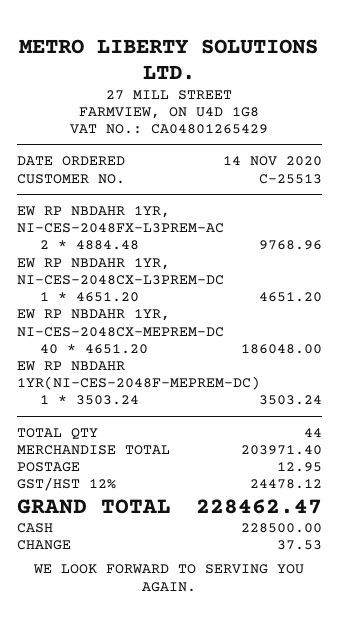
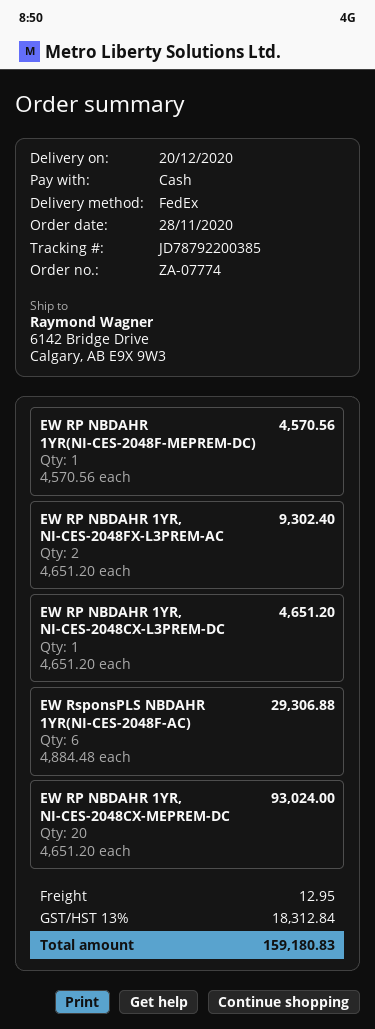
order date: 2020-11-14 -> 2020-11-28
EW RP NBDAHR 1YR, NI-CES-2048FX-L3PREM-AC: 2 x 4884.48 = 9768.96 -> 2 x 4651.20 = 9302.40
EW RP NBDAHR 1YR, NI-CES-2048CX-MEPREM-DC: 40 x 4651.20 = 186048.00 -> 20 x 4651.20 = 93024.00
EW RP NBDAHR 1YR(NI-CES-2048F-MEPREM-DC): 1 x 3503.24 = 3503.24 -> 1 x 4570.56 = 4570.56
EW RsponsPLS NBDAHR 1YR(NI-CES-2048F-AC): none -> 6 x 4884.48 = 29306.88
tax: 12% = 24478.12 -> 13% = 18312.84
total: 228462.47 -> 159180.83

